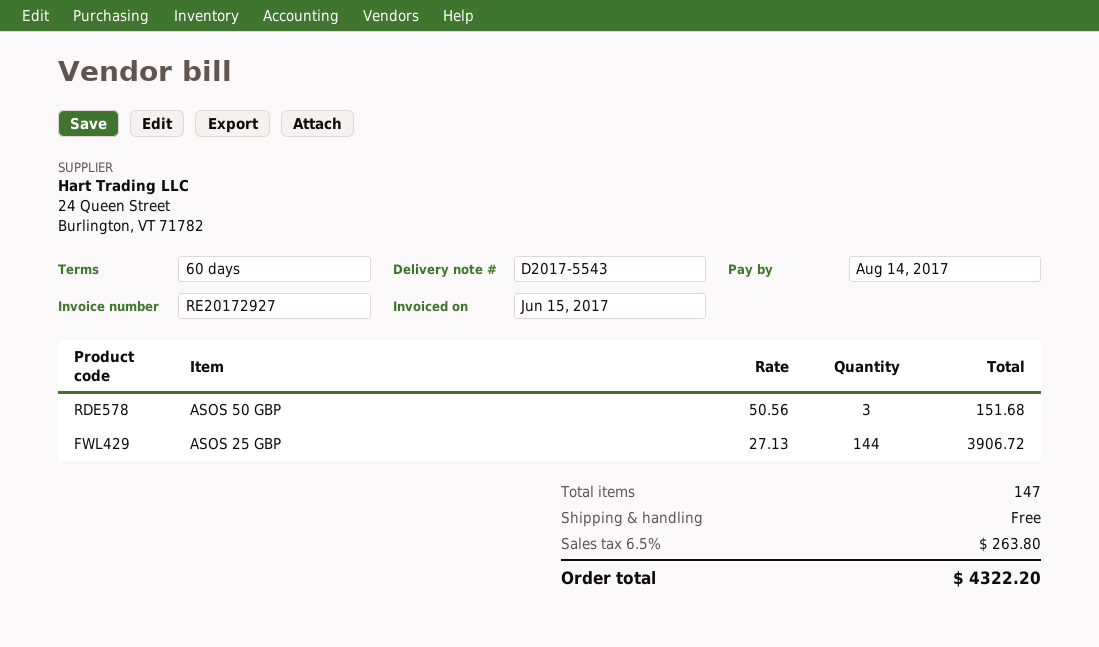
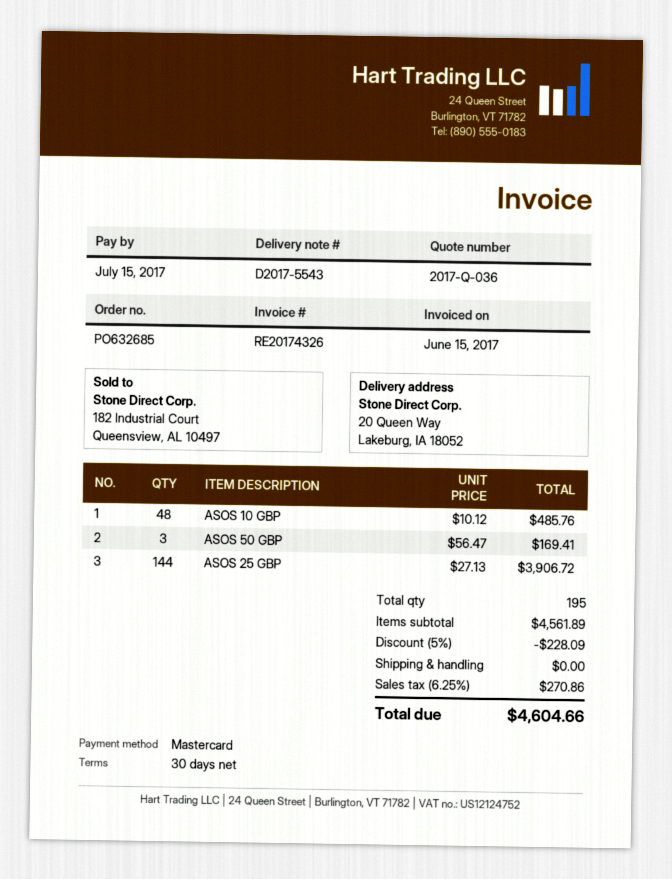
invoice number: RE20172927 -> RE20174326
payment terms: 60 days -> 30 days
due date: 2017-08-14 -> 2017-07-15
ASOS 50 GBP: 3 x 50.56 = 151.68 -> 3 x 56.47 = 169.41
ASOS 10 GBP: none -> 48 x 10.12 = 485.76
total quantity: 147 -> 195
discount: none -> 5% = 228.09
tax: 6.5% = 263.80 -> 6.25% = 270.86
total: 4322.20 -> 4604.66

